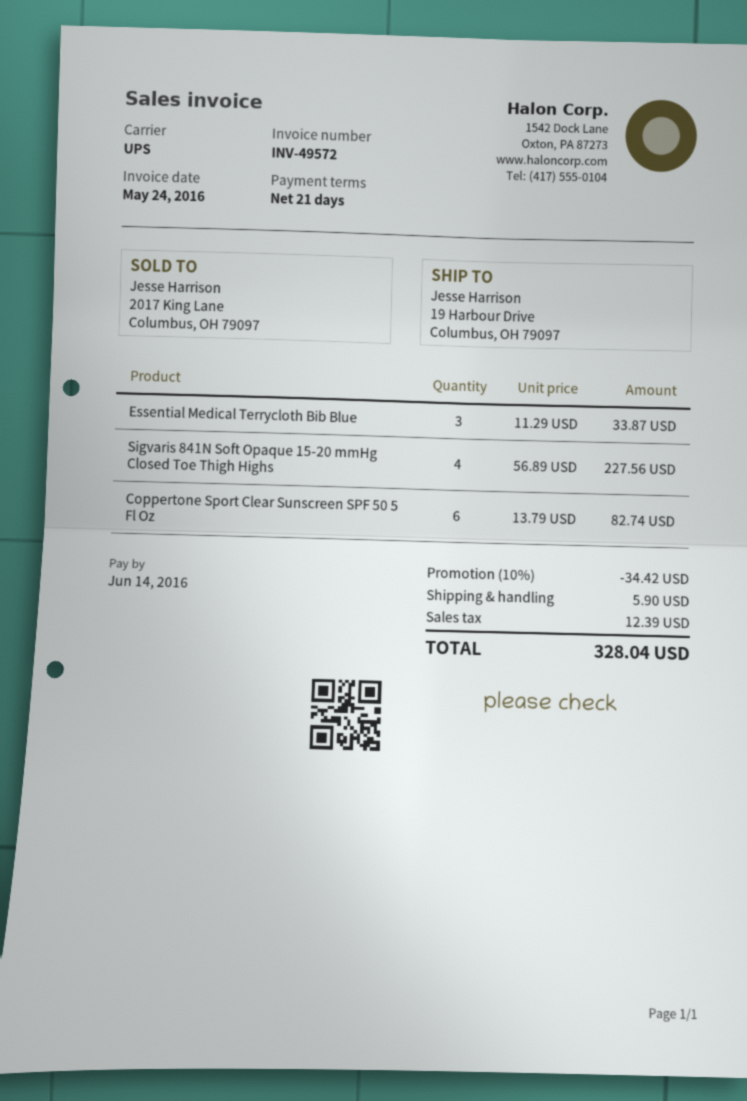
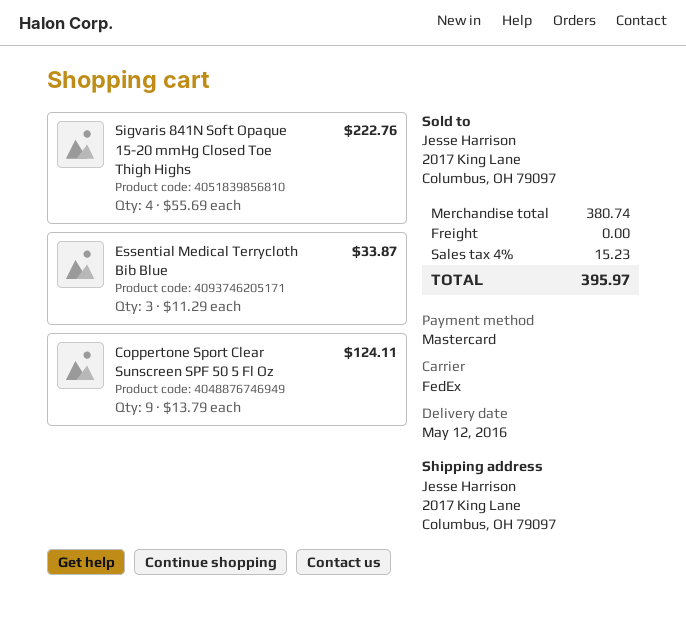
shipping method: UPS -> FedEx
ship to: 19 Harbour Drive, Columbus, OH 79097 -> 2017 King Lane, Columbus, OH 79097
Sigvaris 841N Soft Opaque 15-20 mmHg Closed Toe Thigh Highs: 4 x 56.89 = 227.56 -> 4 x 55.69 = 222.76
Coppertone Sport Clear Sunscreen SPF 50 5 Fl Oz: 6 x 13.79 = 82.74 -> 9 x 13.79 = 124.11
discount: 10% = 34.42 -> none
shipping: 5.90 -> 0.00
tax: 12.39 -> 15.23
total: 328.04 -> 395.97

